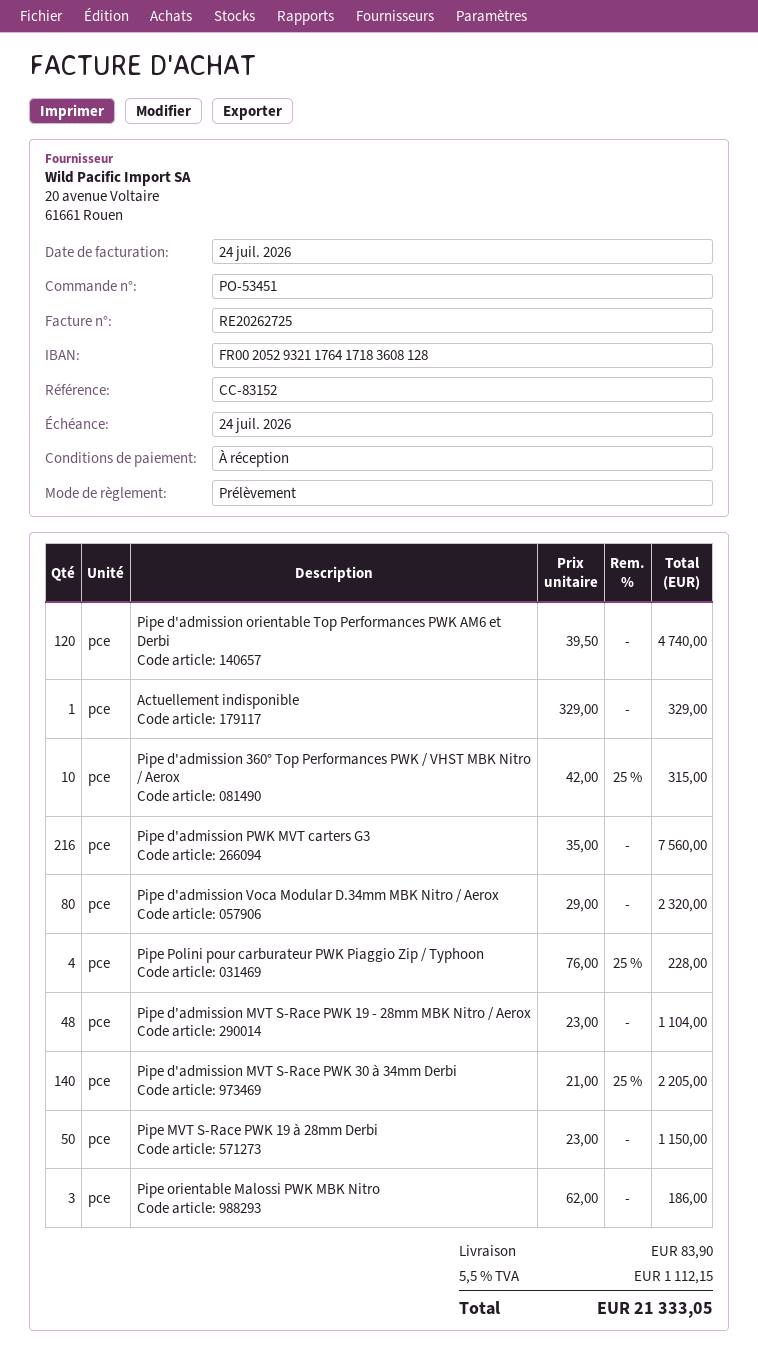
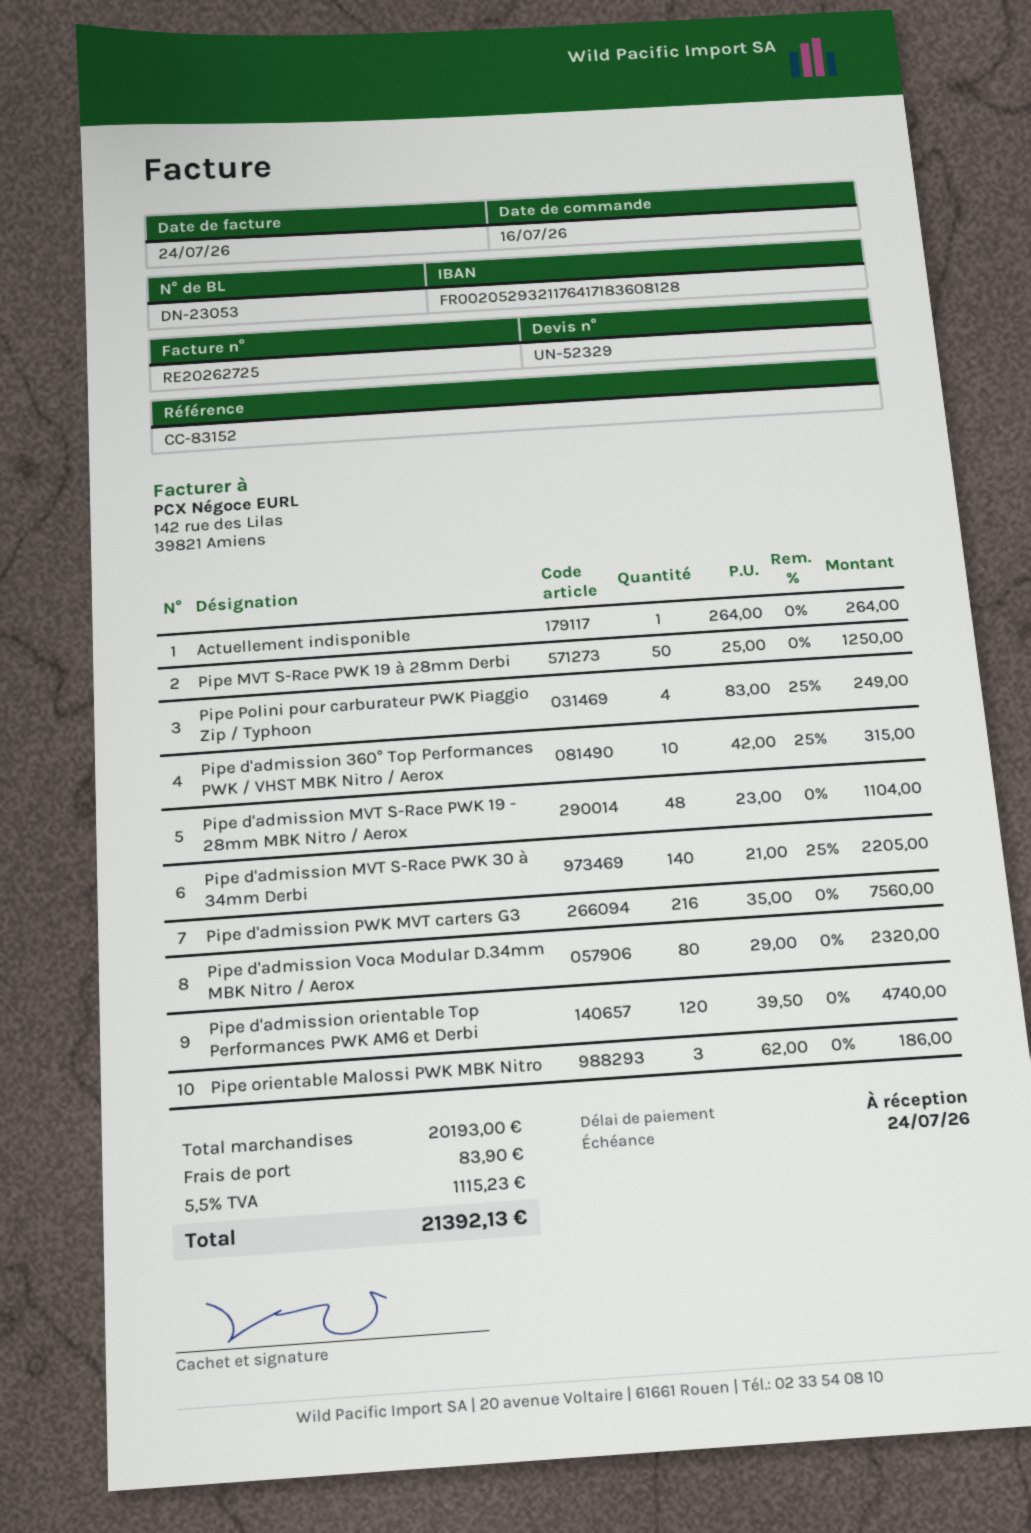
Actuellement indisponible: 1 x 329.00 = 329.00 -> 1 x 264.00 = 264.00
Pipe Polini pour carburateur PWK Piaggio Zip / Typhoon: 4 x 76.00 - 25% = 228.00 -> 4 x 83.00 - 25% = 249.00
Pipe MVT S-Race PWK 19 à 28mm Derbi: 50 x 23.00 = 1150.00 -> 50 x 25.00 = 1250.00
tax: 5.5% = 1112.15 -> 5.5% = 1115.23
total: 21333.05 -> 21392.13

